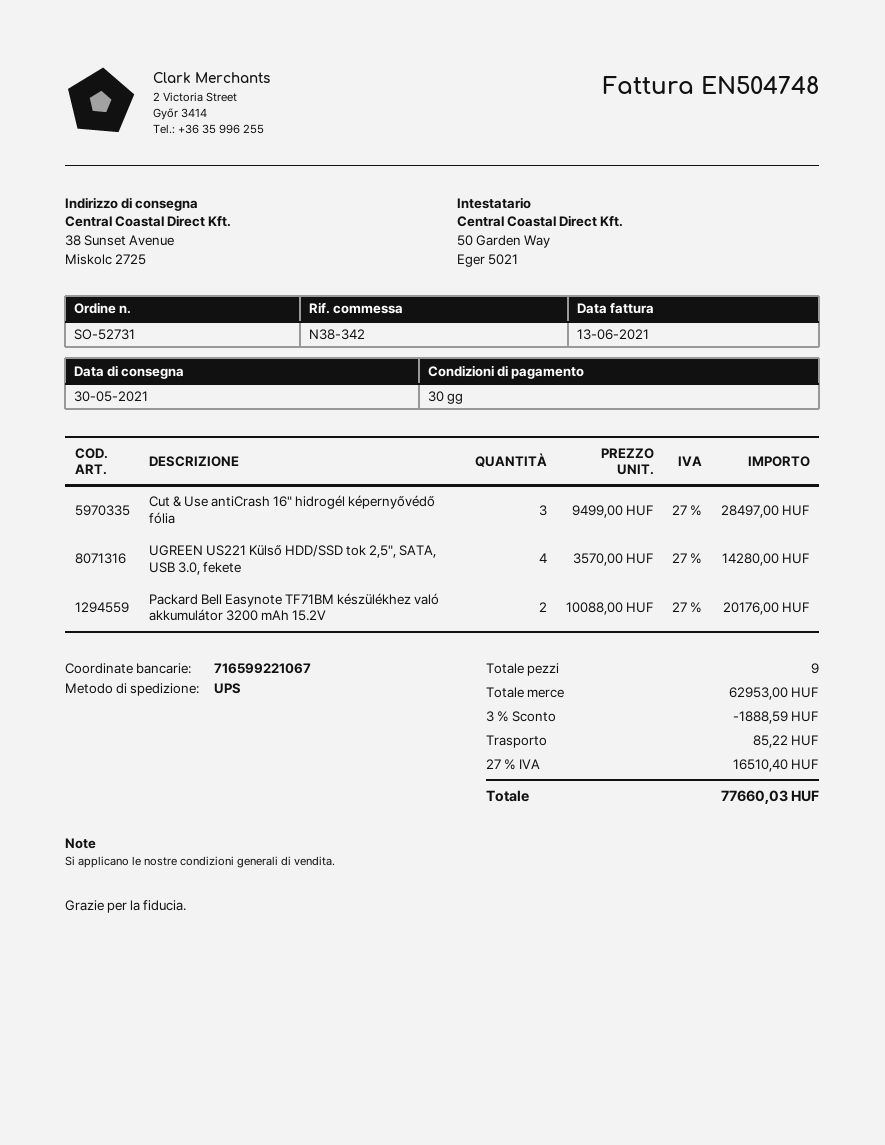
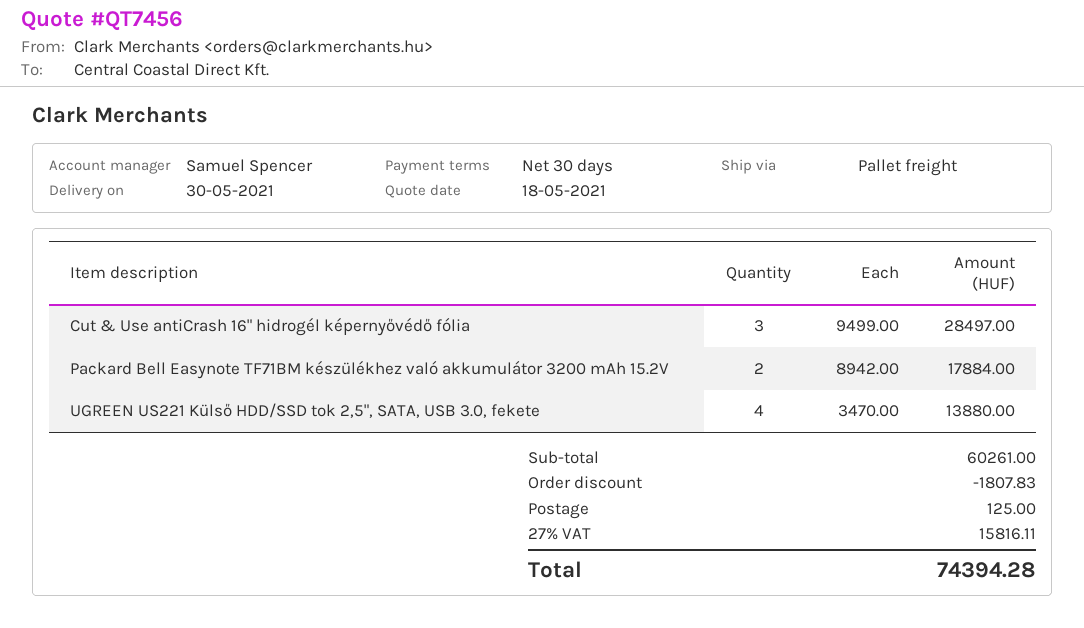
shipping method: UPS -> pallet freight
UGREEN US221 Külső HDD/SSD tok 2,5", SATA, USB 3.0, fekete: 4 x 3570.00 = 14280.00 -> 4 x 3470.00 = 13880.00
Packard Bell Easynote TF71BM készülékhez való akkumulátor 3200 mAh 15.2V: 2 x 10088.00 = 20176.00 -> 2 x 8942.00 = 17884.00
subtotal: 62953.00 -> 60261.00
discount: 1888.59 -> 1807.83
shipping: 85.22 -> 125.00
tax: 27% = 16510.40 -> 27% = 15816.11
total: 77660.03 -> 74394.28

